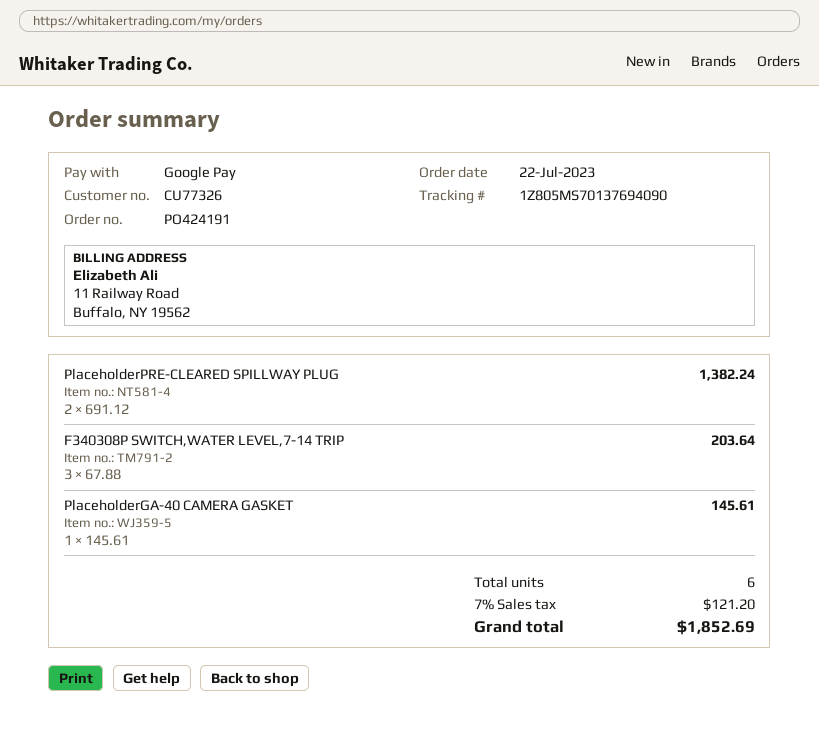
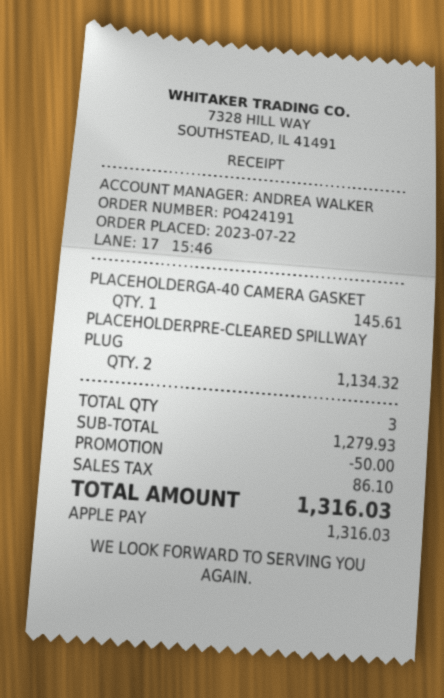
payment method: Google Pay -> Apple Pay
PlaceholderPRE-CLEARED SPILLWAY PLUG: 2 for 1382.24 -> 2 for 1134.32
F340308P SWITCH,WATER LEVEL,7-14 TRIP: 3 for 203.64 -> none
total quantity: 6 -> 3
discount: none -> 50.00
tax: 121.20 -> 86.10
total: 1852.69 -> 1316.03

